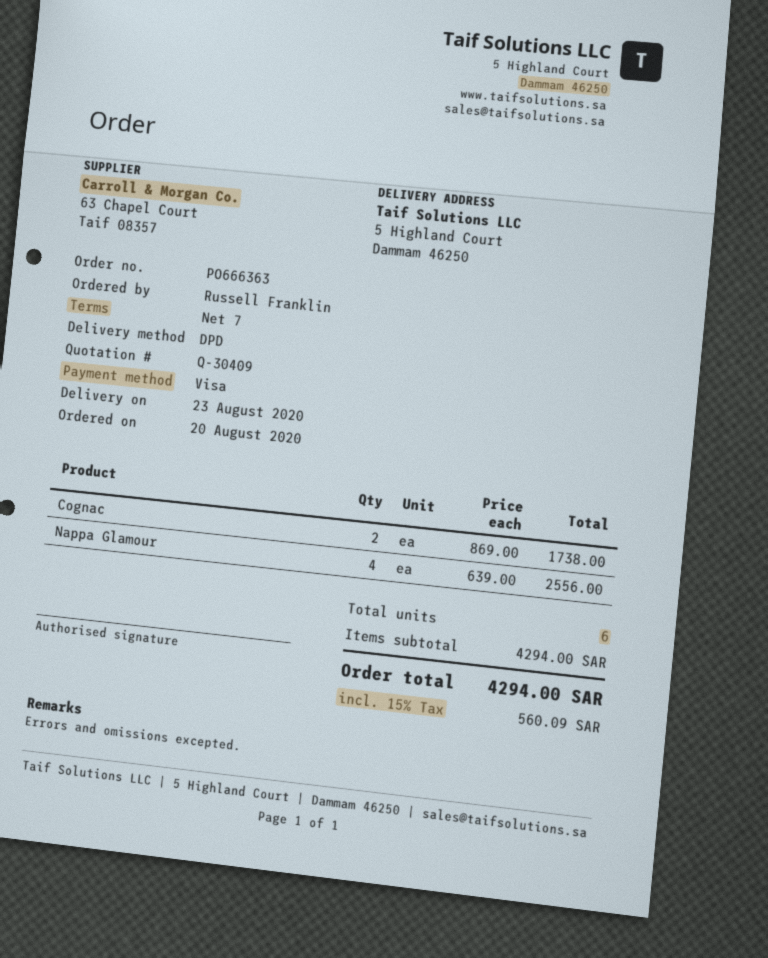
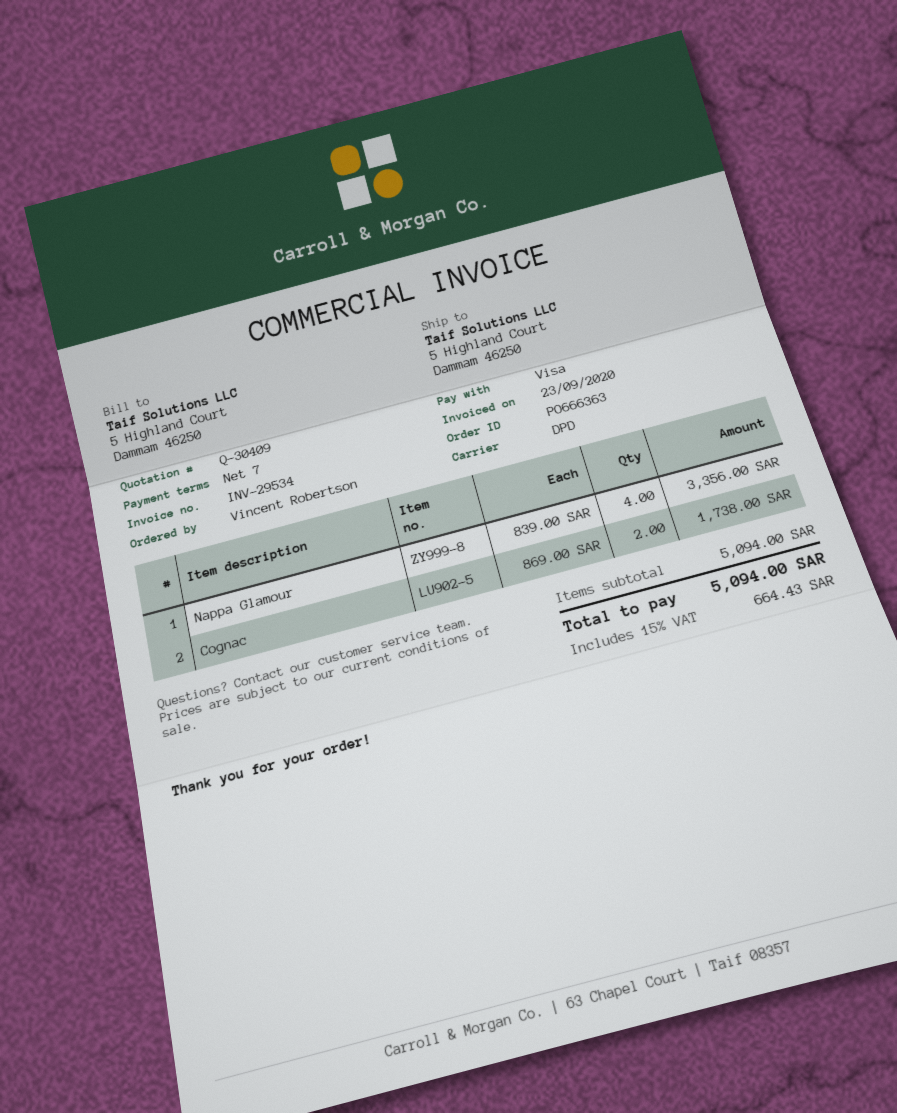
ordered by: Russell Franklin -> Vincent Robertson
Nappa Glamour: 4 x 639.00 = 2556.00 -> 4 x 839.00 = 3356.00
subtotal: 4294.00 -> 5094.00
tax: 15% = 560.09 -> 15% = 664.43
total: 4294.00 -> 5094.00

